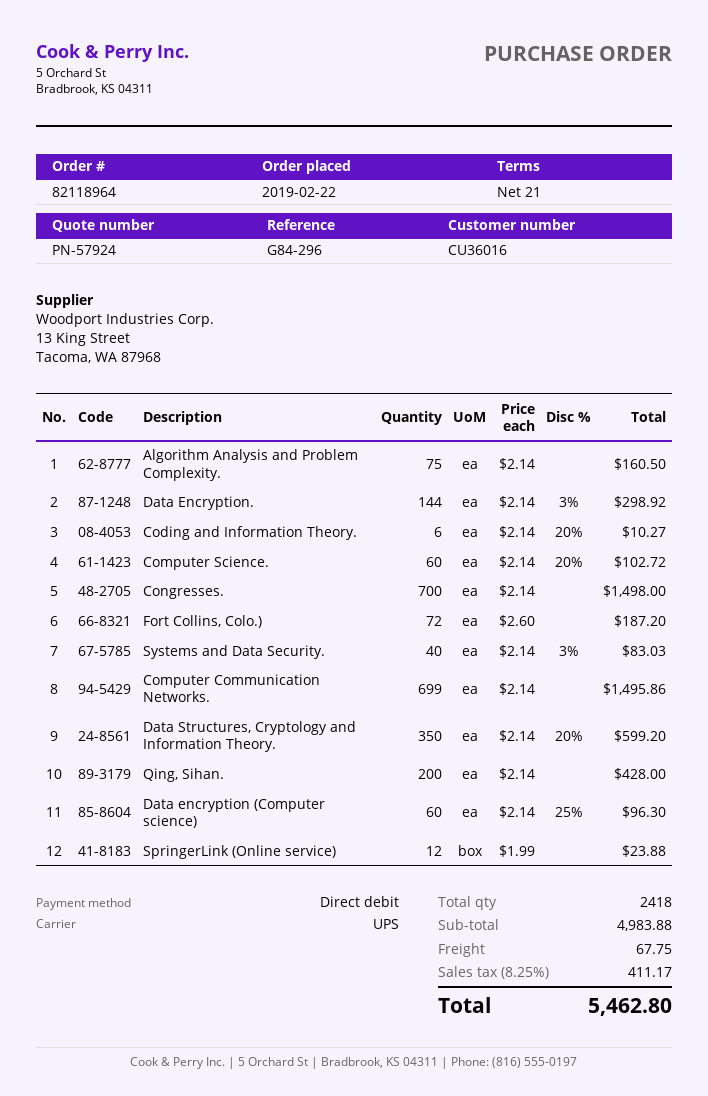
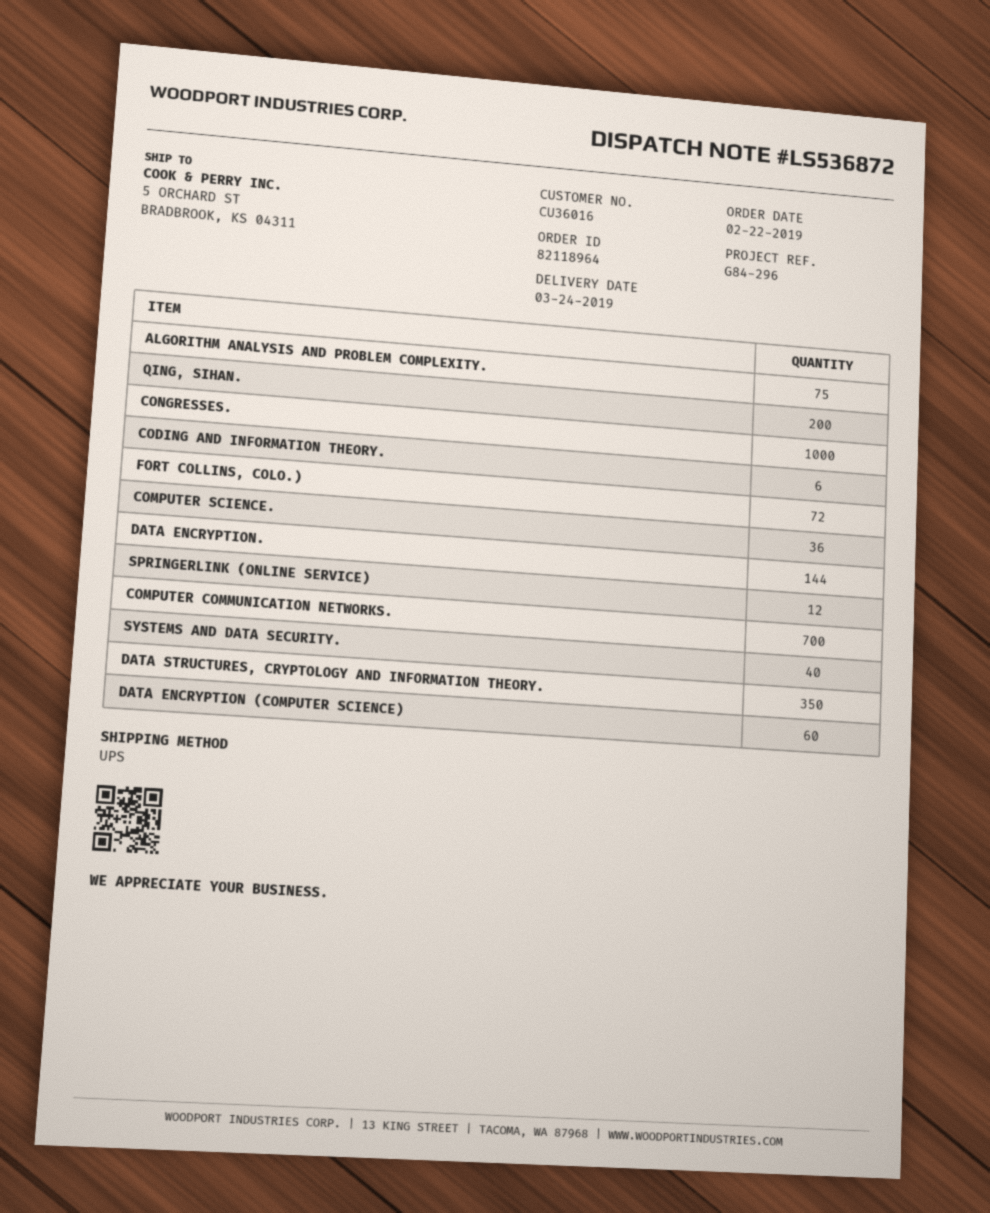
Computer Science.: 60 -> 36
Congresses.: 700 -> 1000
Computer Communication Networks.: 699 -> 700

